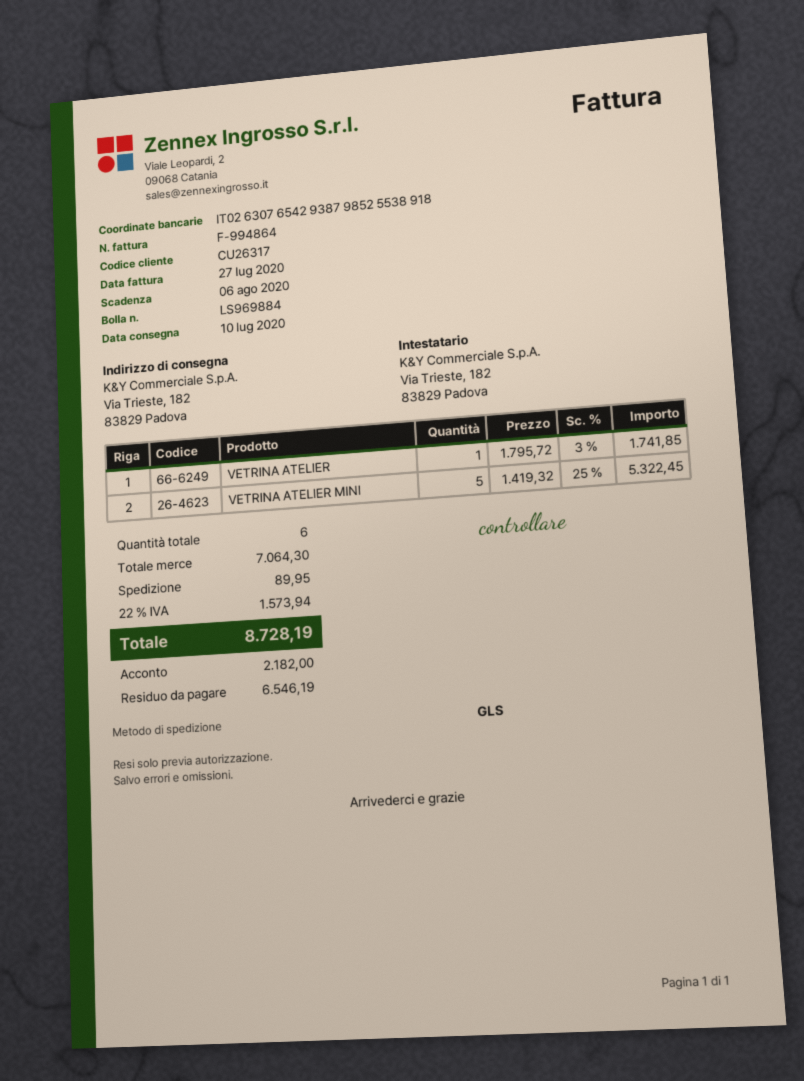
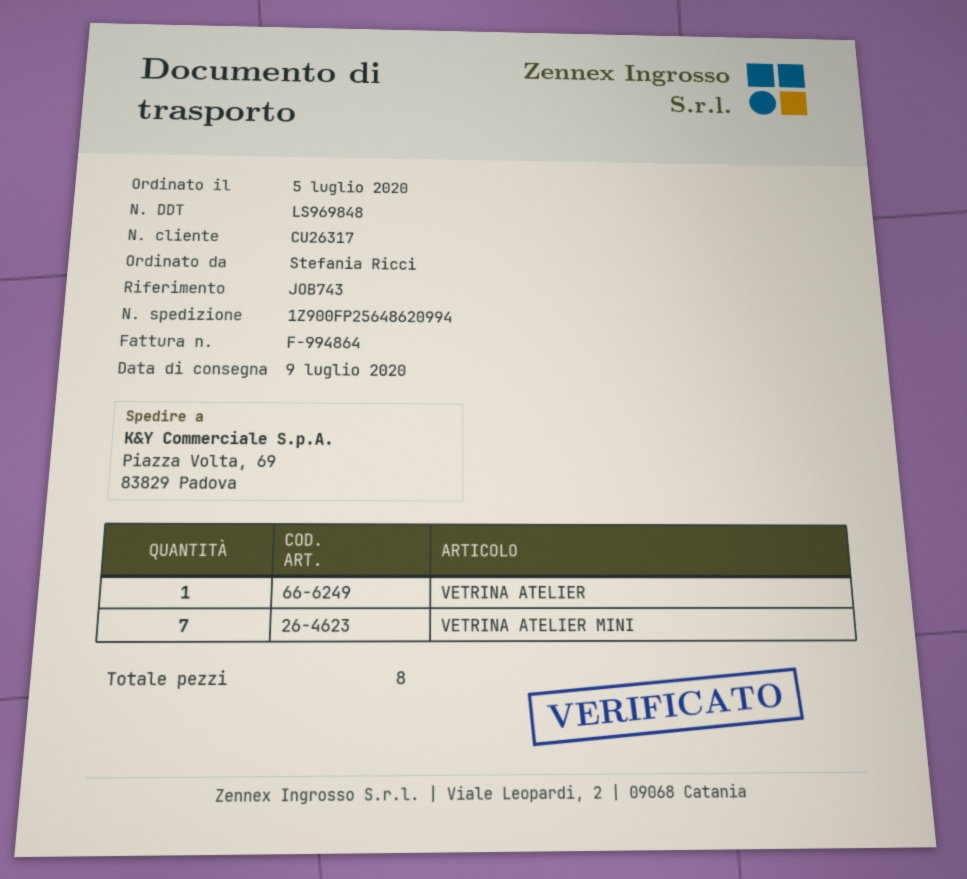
delivery note number: LS969884 -> LS969848
delivery date: 2020-07-10 -> 2020-07-09
ship to: Via Trieste, 182, 83829 Padova -> Piazza Volta, 69, 83829 Padova
VETRINA ATELIER MINI: 5 -> 7
total quantity: 6 -> 8

